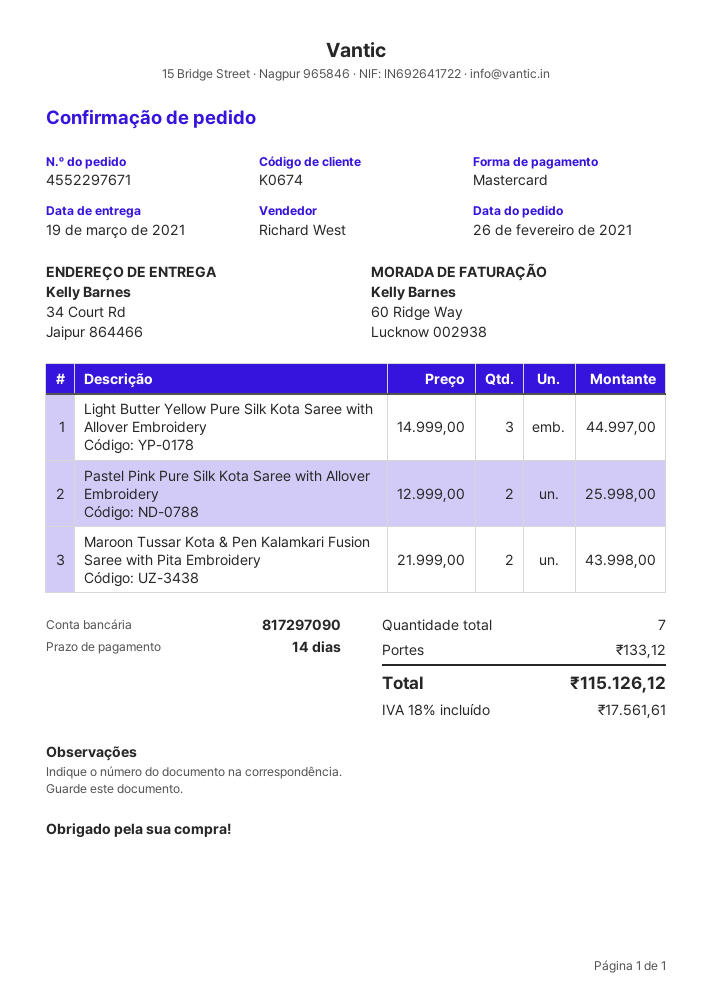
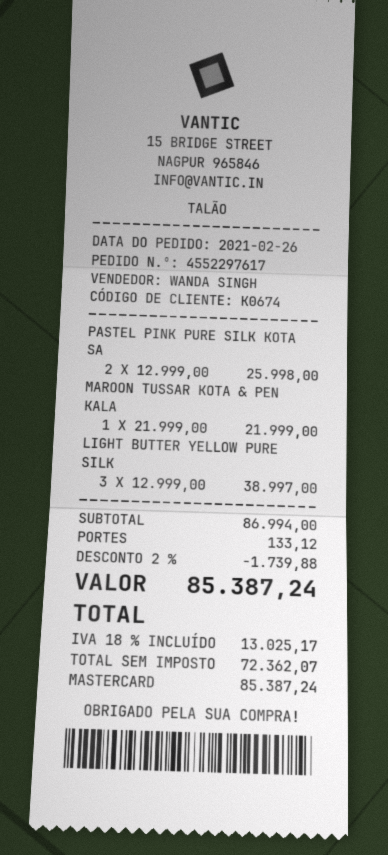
order number: 4552297671 -> 4552297617
sales rep: Richard West -> WANDA SINGH
Light Butter Yellow Pure Silk Kota Saree with Allover Embroidery: 3 x 14999.00 = 44997.00 -> 3 x 12999.00 = 38997.00
Maroon Tussar Kota & Pen Kalamkari Fusion Saree with Pita Embroidery: 2 x 21999.00 = 43998.00 -> 1 x 21999.00 = 21999.00
discount: none -> 2% = 1739.88
tax: 18% = 17561.61 -> 18% = 13025.17
total: 115126.12 -> 85387.24

